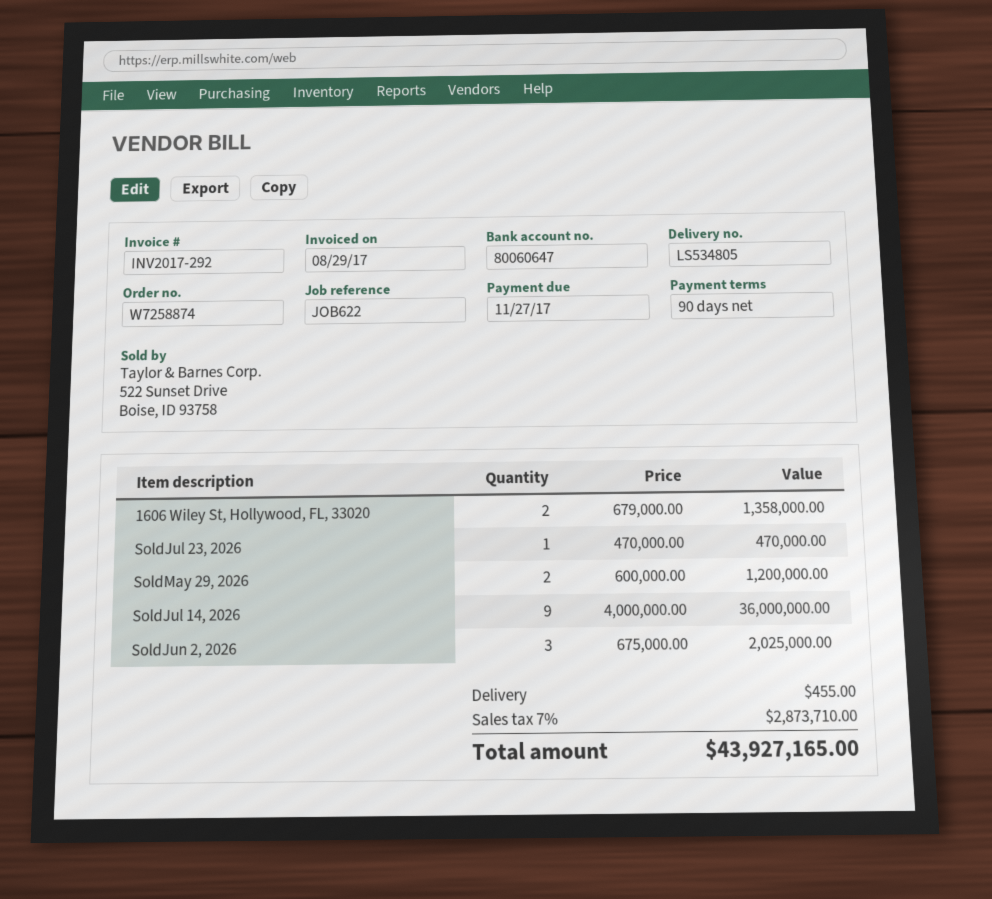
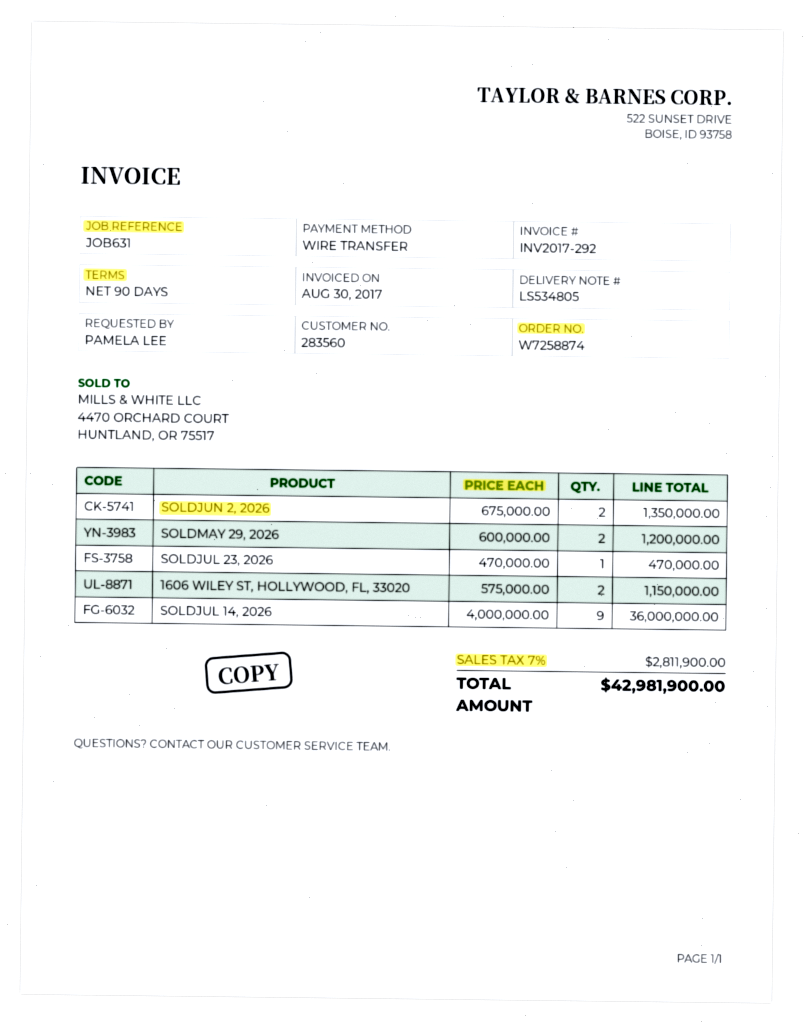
invoice date: 2017-08-29 -> 2017-08-30
reference: JOB622 -> JOB631
1606 Wiley St, Hollywood, FL, 33020: 2 x 679000.00 = 1358000.00 -> 2 x 575000.00 = 1150000.00
SoldJun 2, 2026: 3 x 675000.00 = 2025000.00 -> 2 x 675000.00 = 1350000.00
shipping: 455.00 -> none
tax: 7% = 2873710.00 -> 7% = 2811900.00
total: 43927165.00 -> 42981900.00

